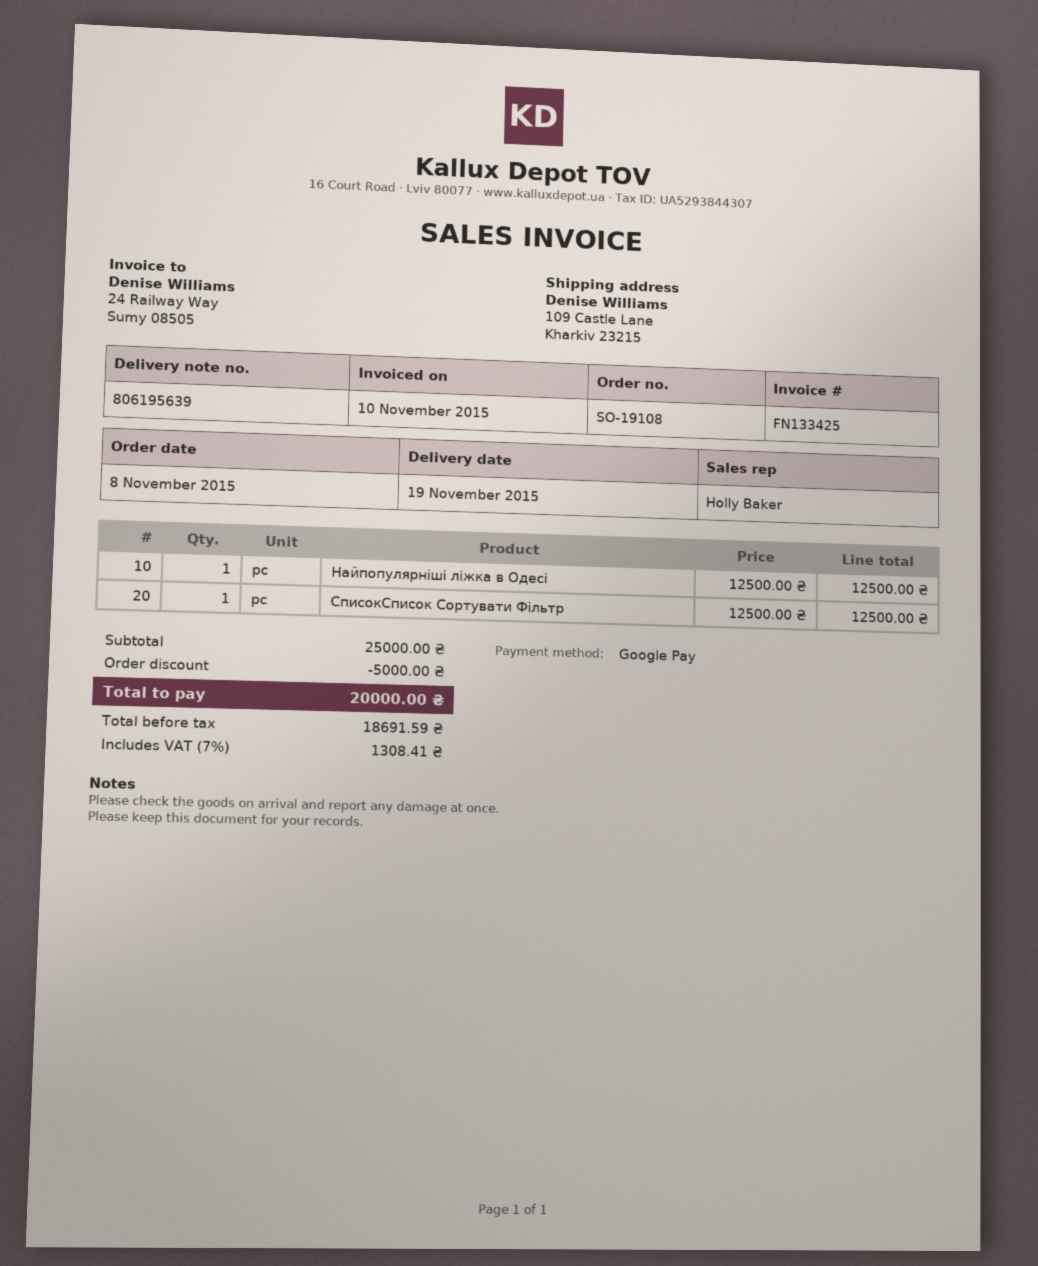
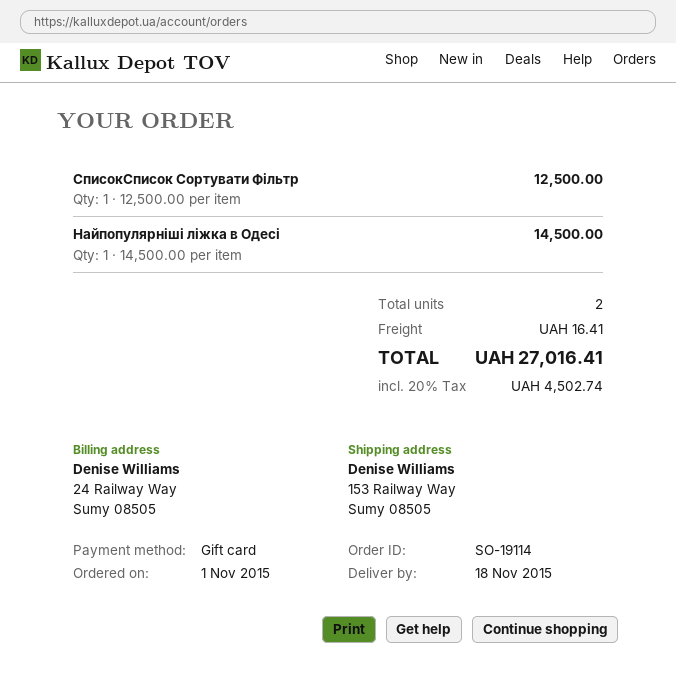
order number: SO-19108 -> SO-19114
order date: 2015-11-08 -> 2015-11-01
delivery date: 2015-11-19 -> 2015-11-18
payment method: Google Pay -> gift card
ship to: 109 Castle Lane, Kharkiv 23215 -> 153 Railway Way, Sumy 08505
Найпопулярніші ліжка в Одесі: 1 x 12500.00 = 12500.00 -> 1 x 14500.00 = 14500.00
discount: 5000.00 -> none
shipping: none -> 16.41
tax: 7% = 1308.41 -> 20% = 4502.74
total: 20000.00 -> 27016.41

